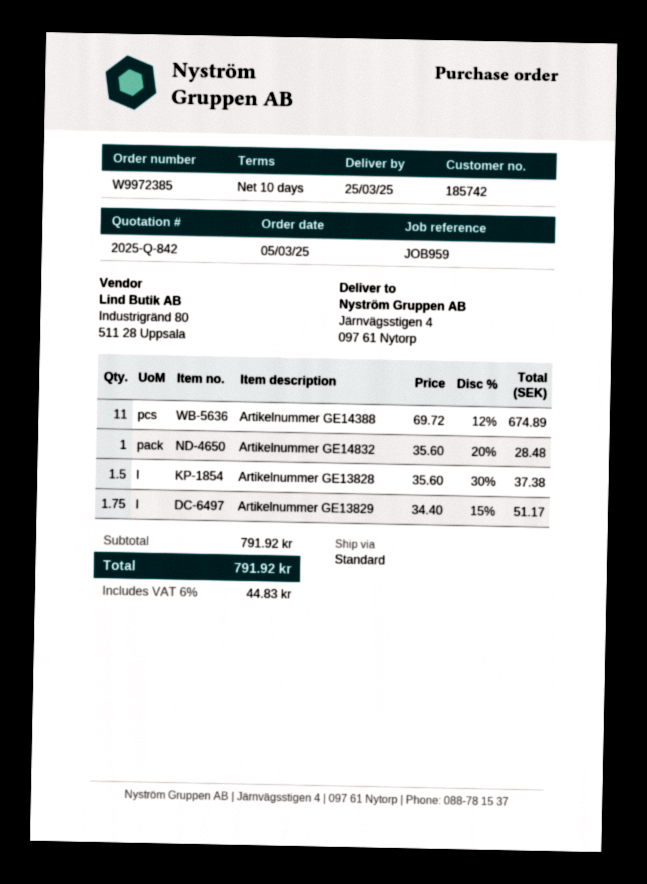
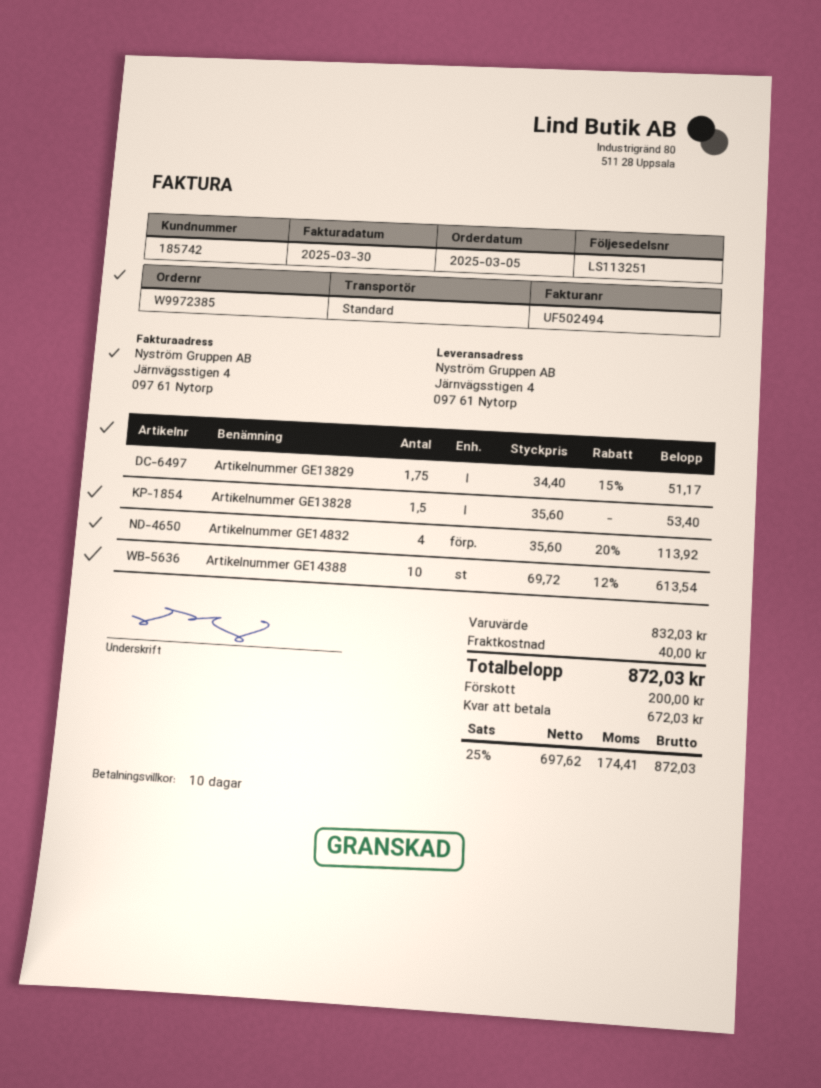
Artikelnummer GE14388: 11 x 69.72 - 12% = 674.89 -> 10 x 69.72 - 12% = 613.54
Artikelnummer GE14832: 1 x 35.60 - 20% = 28.48 -> 4 x 35.60 - 20% = 113.92
Artikelnummer GE13828: 1.5 x 35.60 - 30% = 37.38 -> 1.5 x 35.60 = 53.40
subtotal: 791.92 -> 832.03
shipping: none -> 40.00
tax: 6% = 44.83 -> 25% = 174.41
total: 791.92 -> 872.03

